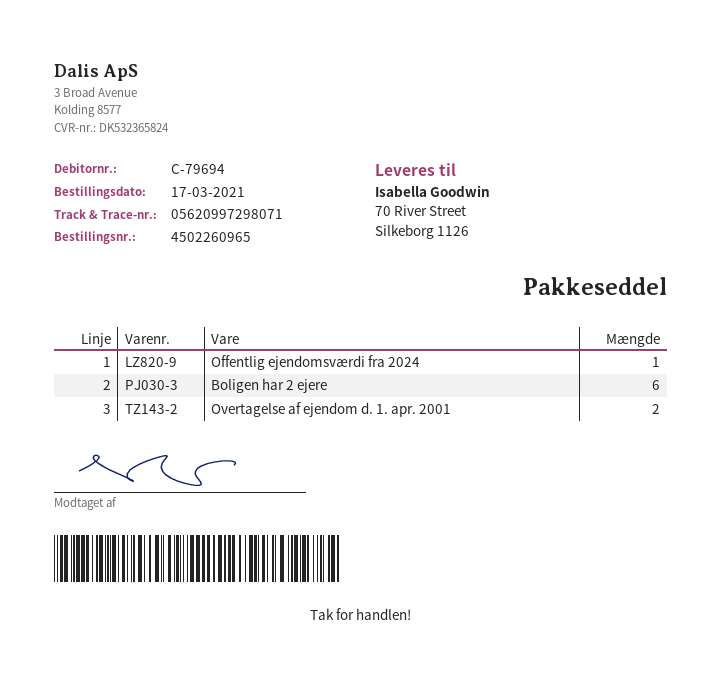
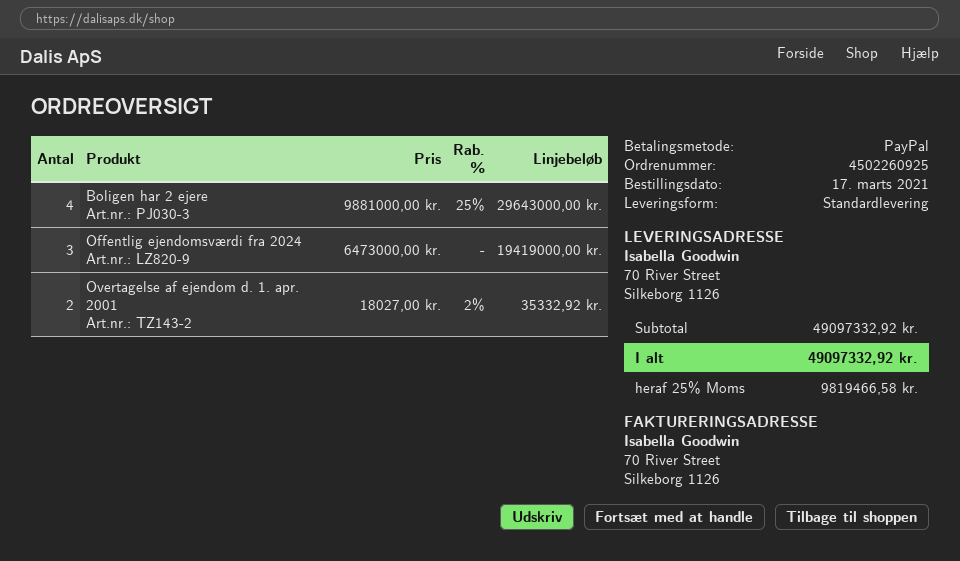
order number: 4502260965 -> 4502260925
Offentlig ejendomsværdi fra 2024: 1 -> 3
Boligen har 2 ejere: 6 -> 4

